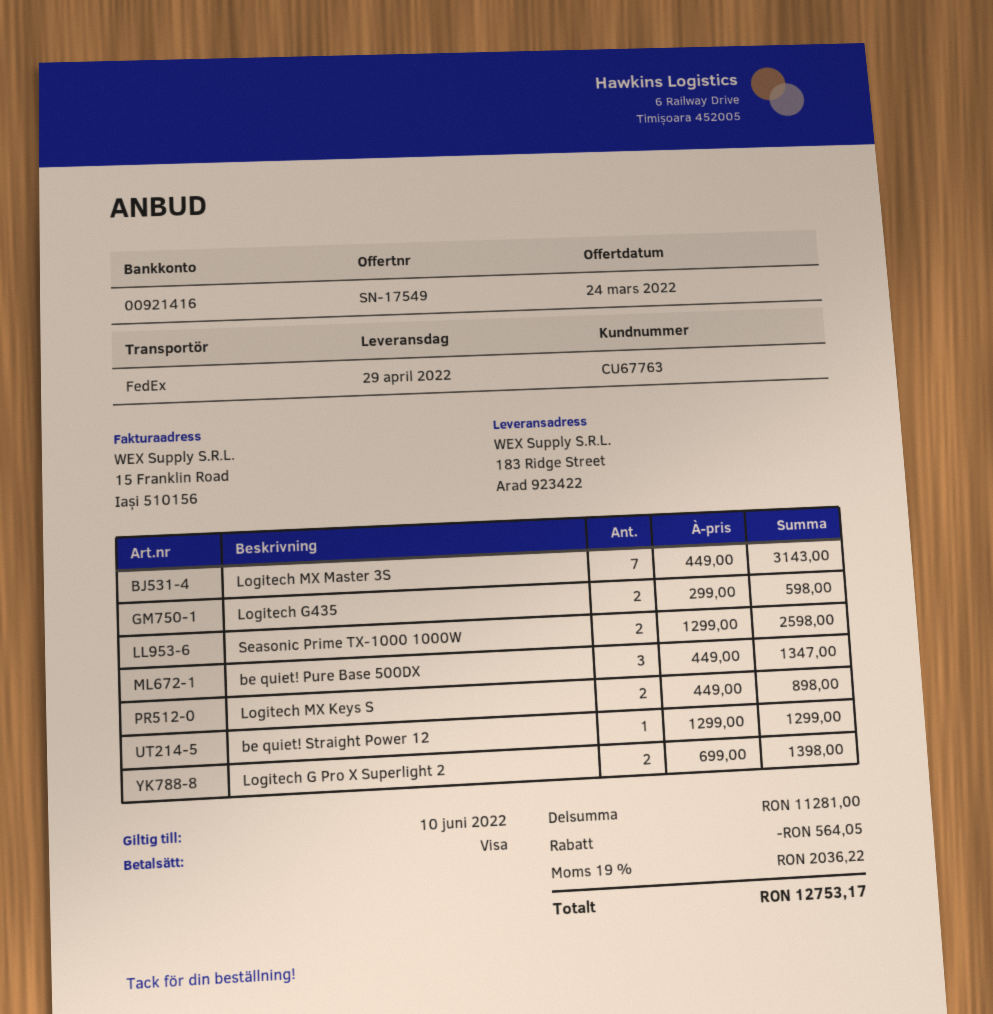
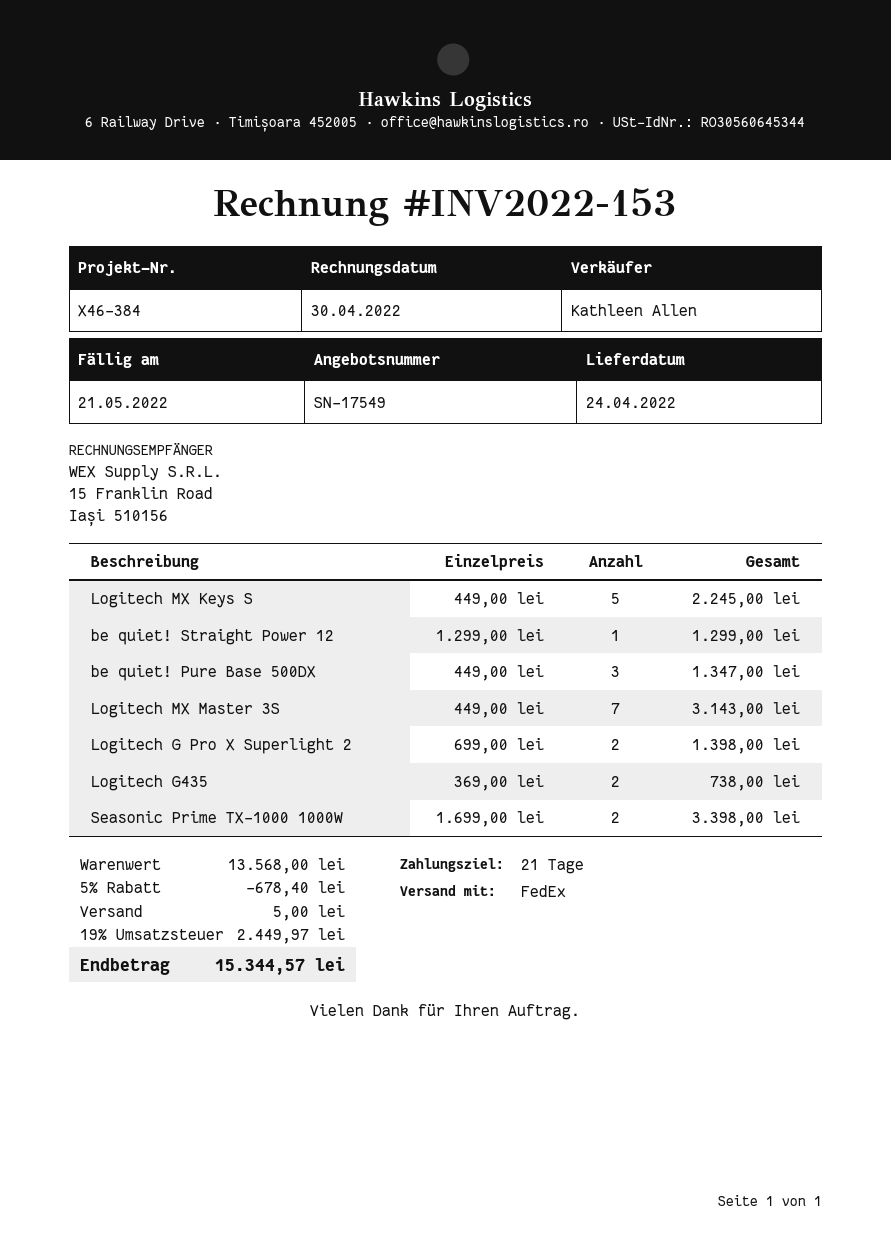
delivery date: 2022-04-29 -> 2022-04-24
Logitech G435: 2 x 299.00 = 598.00 -> 2 x 369.00 = 738.00
Seasonic Prime TX-1000 1000W: 2 x 1299.00 = 2598.00 -> 2 x 1699.00 = 3398.00
Logitech MX Keys S: 2 x 449.00 = 898.00 -> 5 x 449.00 = 2245.00
subtotal: 11281.00 -> 13568.00
discount: 564.05 -> 678.40
shipping: none -> 5.00
tax: 19% = 2036.22 -> 19% = 2449.97
total: 12753.17 -> 15344.57

